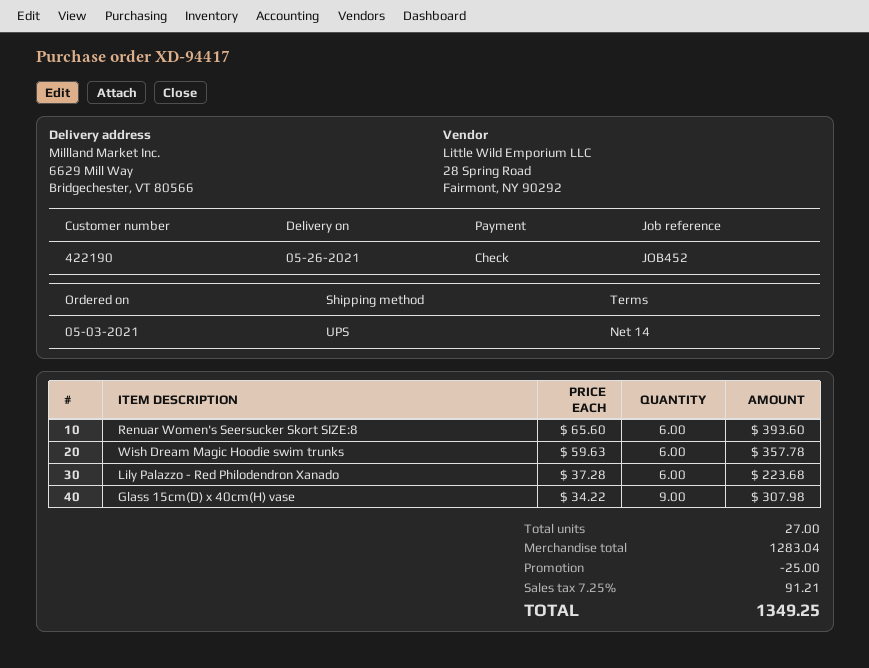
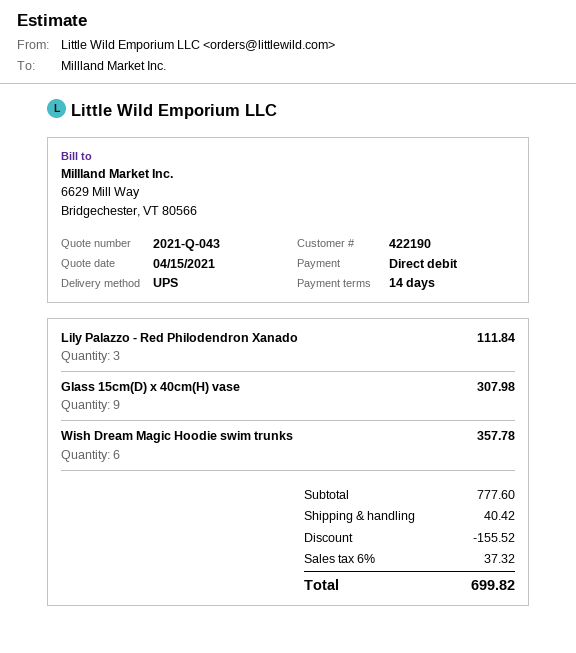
payment method: cheque -> direct debit
Renuar Women's Seersucker Skort SIZE:8: 6 for 393.60 -> none
Lily Palazzo - Red Philodendron Xanado: 6 for 223.68 -> 3 for 111.84
subtotal: 1283.04 -> 777.60
discount: 25.00 -> 155.52
shipping: none -> 40.42
tax: 7.25% = 91.21 -> 6% = 37.32
total: 1349.25 -> 699.82

